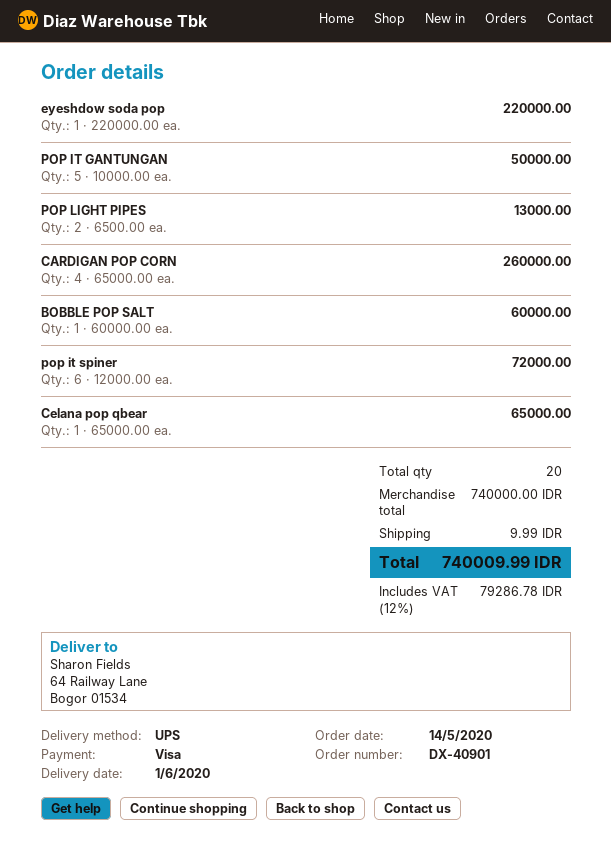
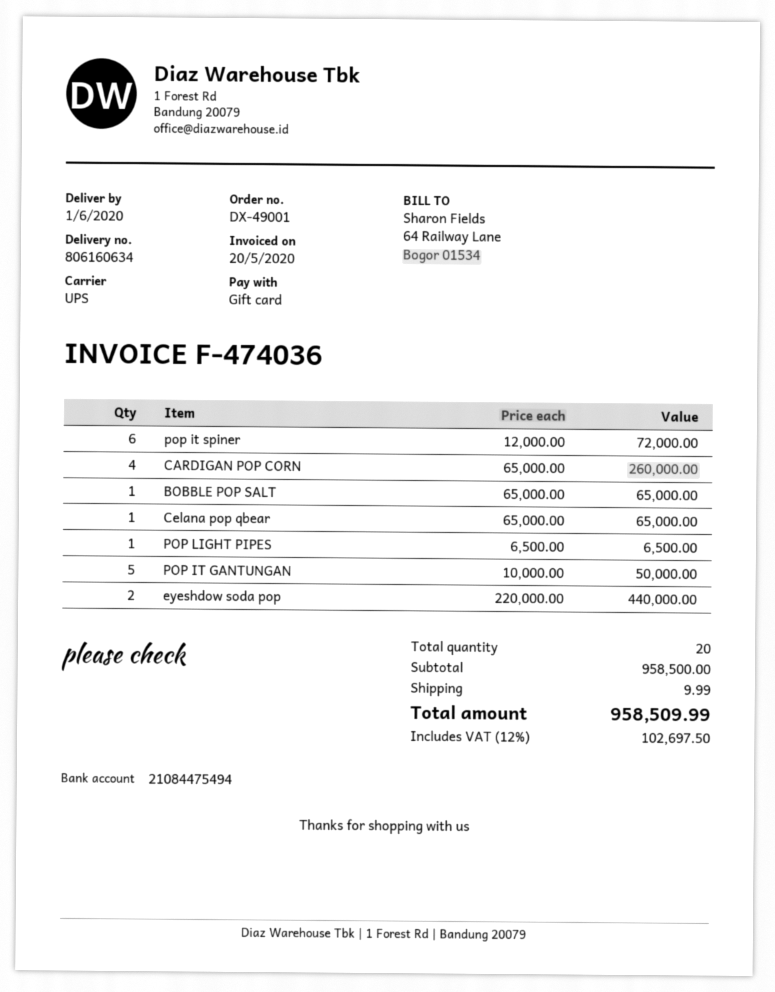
order number: DX-40901 -> DX-49001
payment method: Visa -> gift card
eyeshdow soda pop: 1 x 220000.00 = 220000.00 -> 2 x 220000.00 = 440000.00
POP LIGHT PIPES: 2 x 6500.00 = 13000.00 -> 1 x 6500.00 = 6500.00
BOBBLE POP SALT: 1 x 60000.00 = 60000.00 -> 1 x 65000.00 = 65000.00
subtotal: 740000.00 -> 958500.00
tax: 12% = 79286.78 -> 12% = 102697.50
total: 740009.99 -> 958509.99

